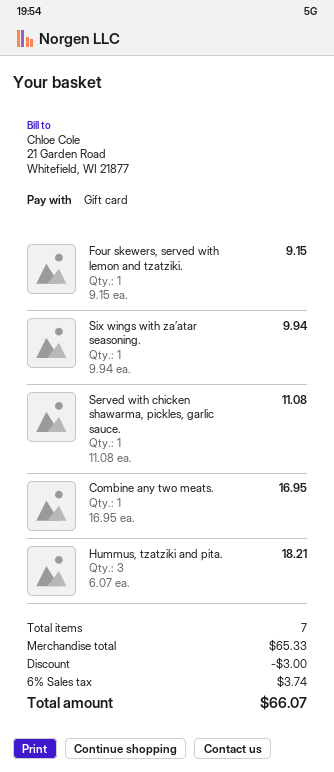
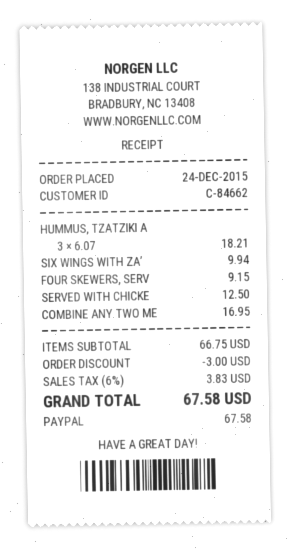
payment method: gift card -> PayPal
Served with chicken shawarma, pickles, garlic sauce.: 1 x 11.08 = 11.08 -> 1 x 12.50 = 12.50
subtotal: 65.33 -> 66.75
tax: 6% = 3.74 -> 6% = 3.83
total: 66.07 -> 67.58

